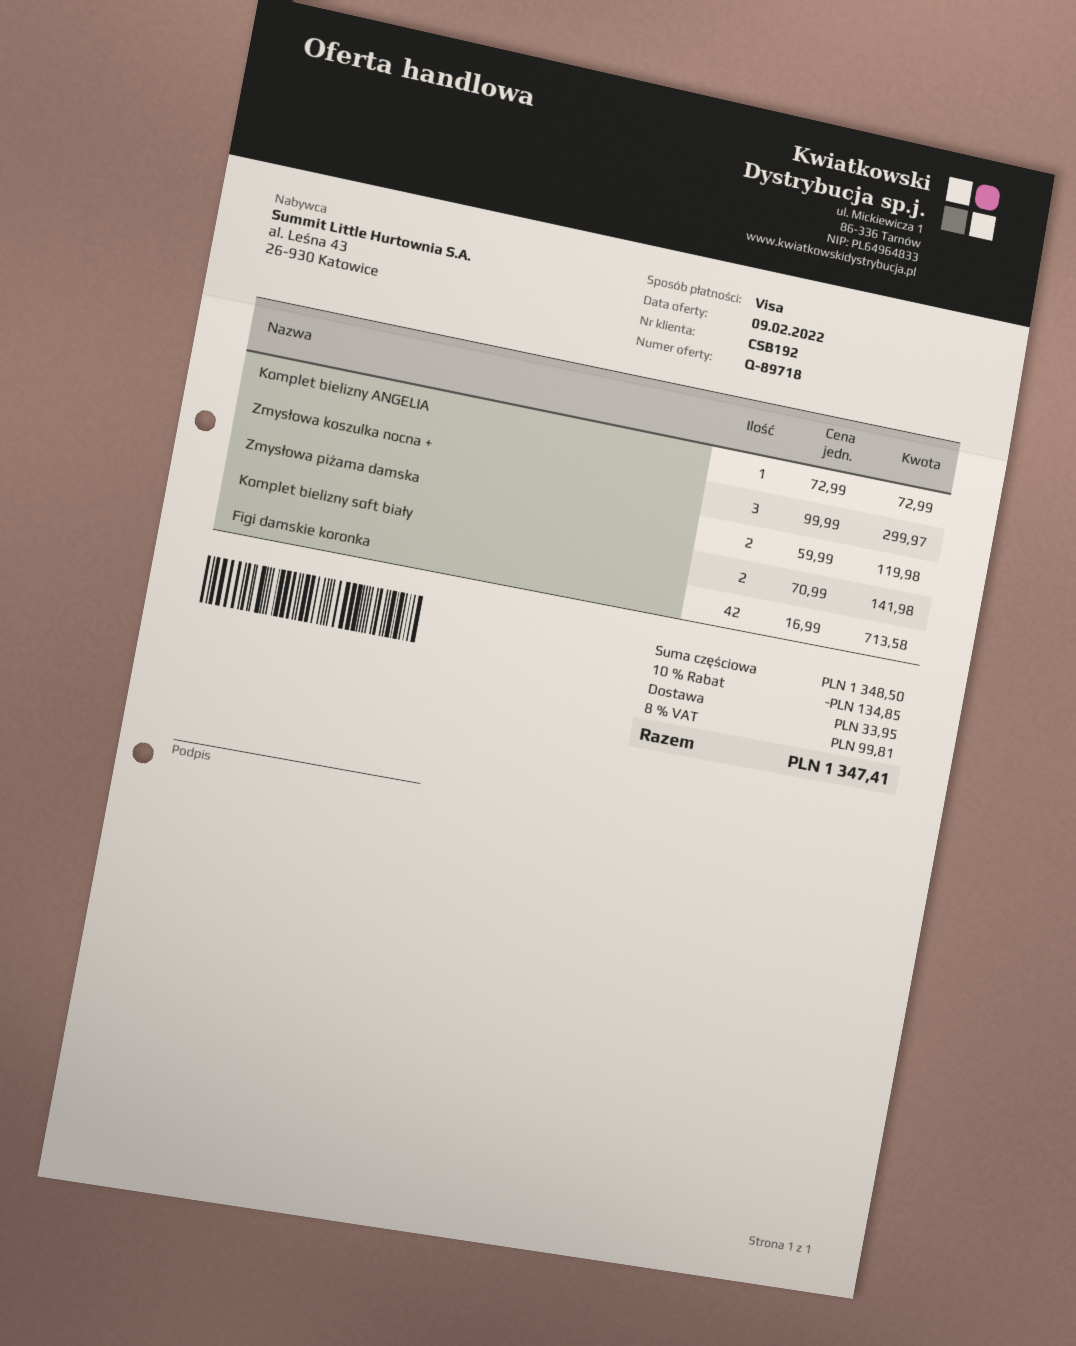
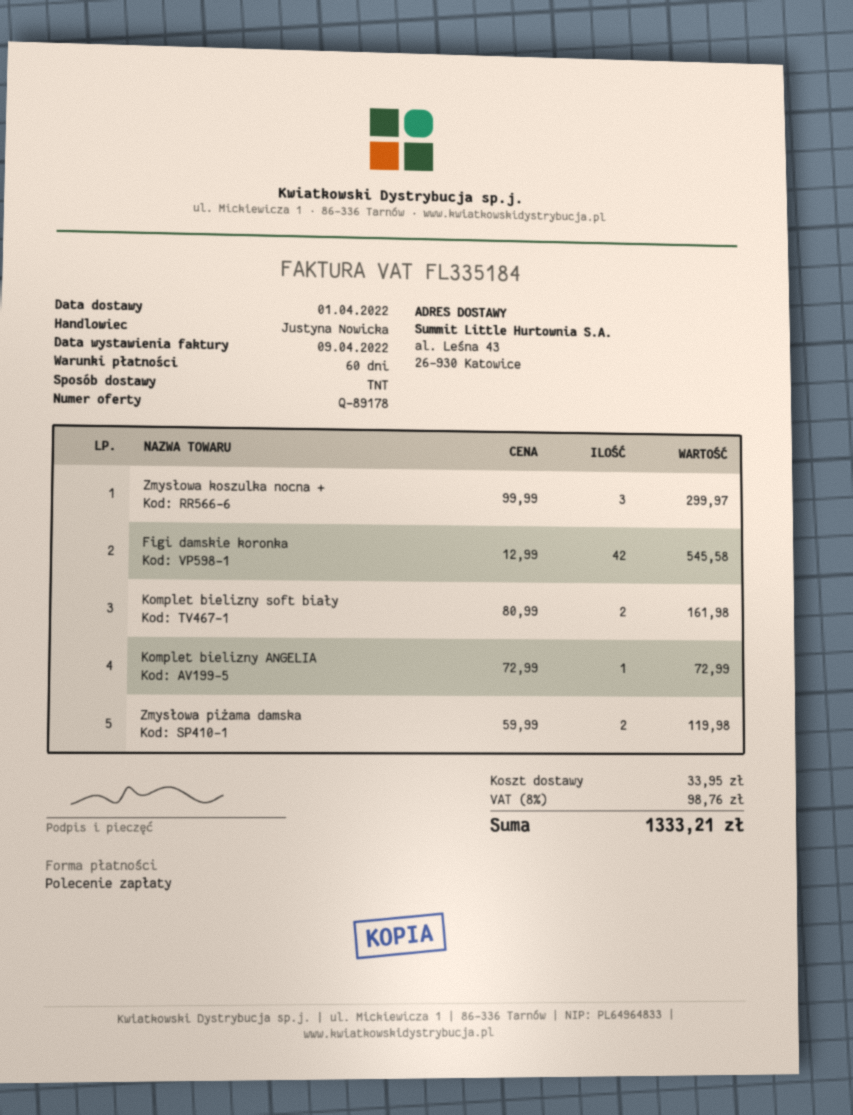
quote number: Q-89718 -> Q-89178
payment method: Visa -> direct debit
Komplet bielizny soft biały: 2 x 70.99 = 141.98 -> 2 x 80.99 = 161.98
Figi damskie koronka: 42 x 16.99 = 713.58 -> 42 x 12.99 = 545.58
discount: 10% = 134.85 -> none
tax: 8% = 99.81 -> 8% = 98.76
total: 1347.41 -> 1333.21

